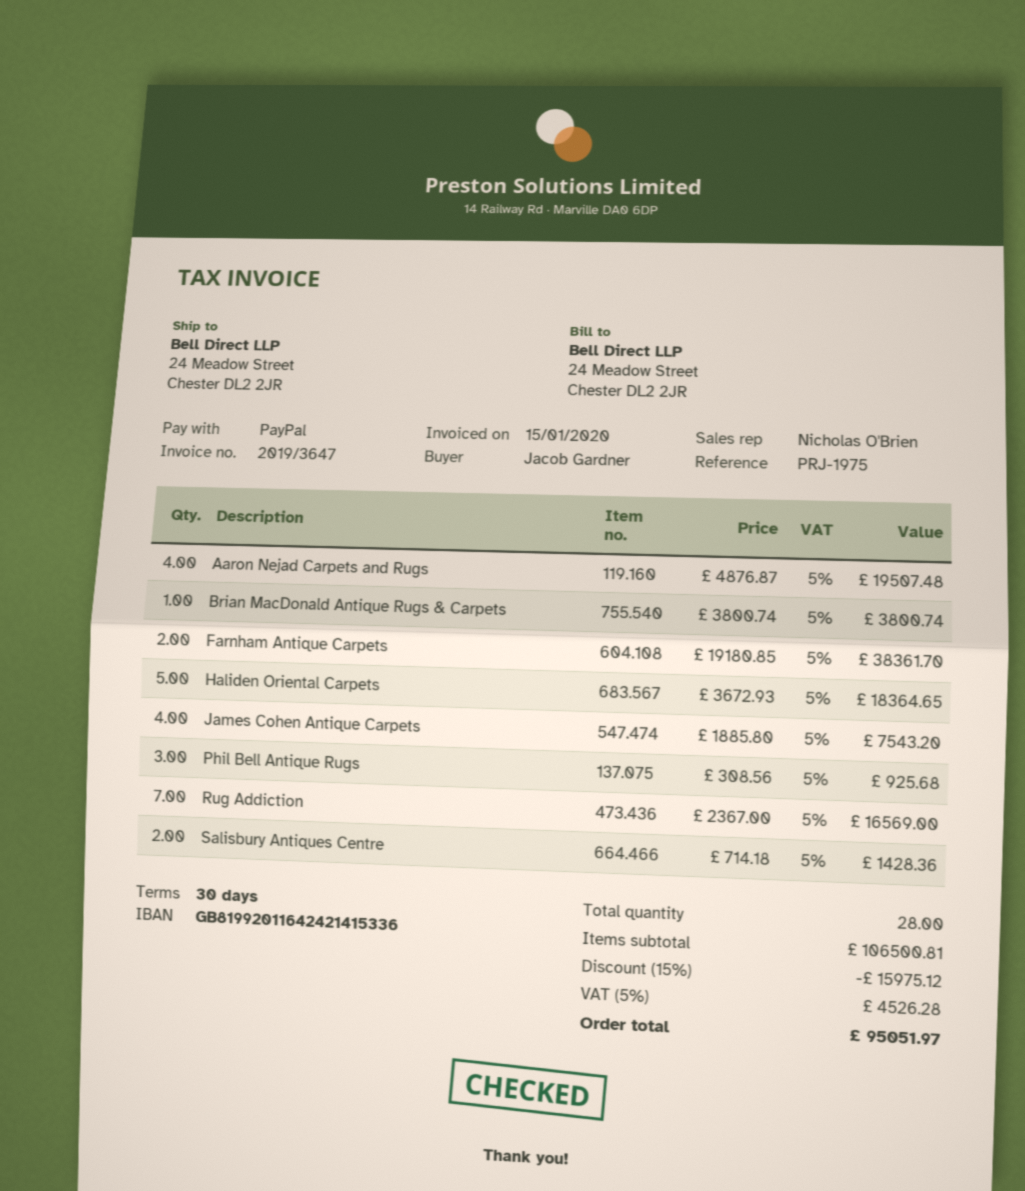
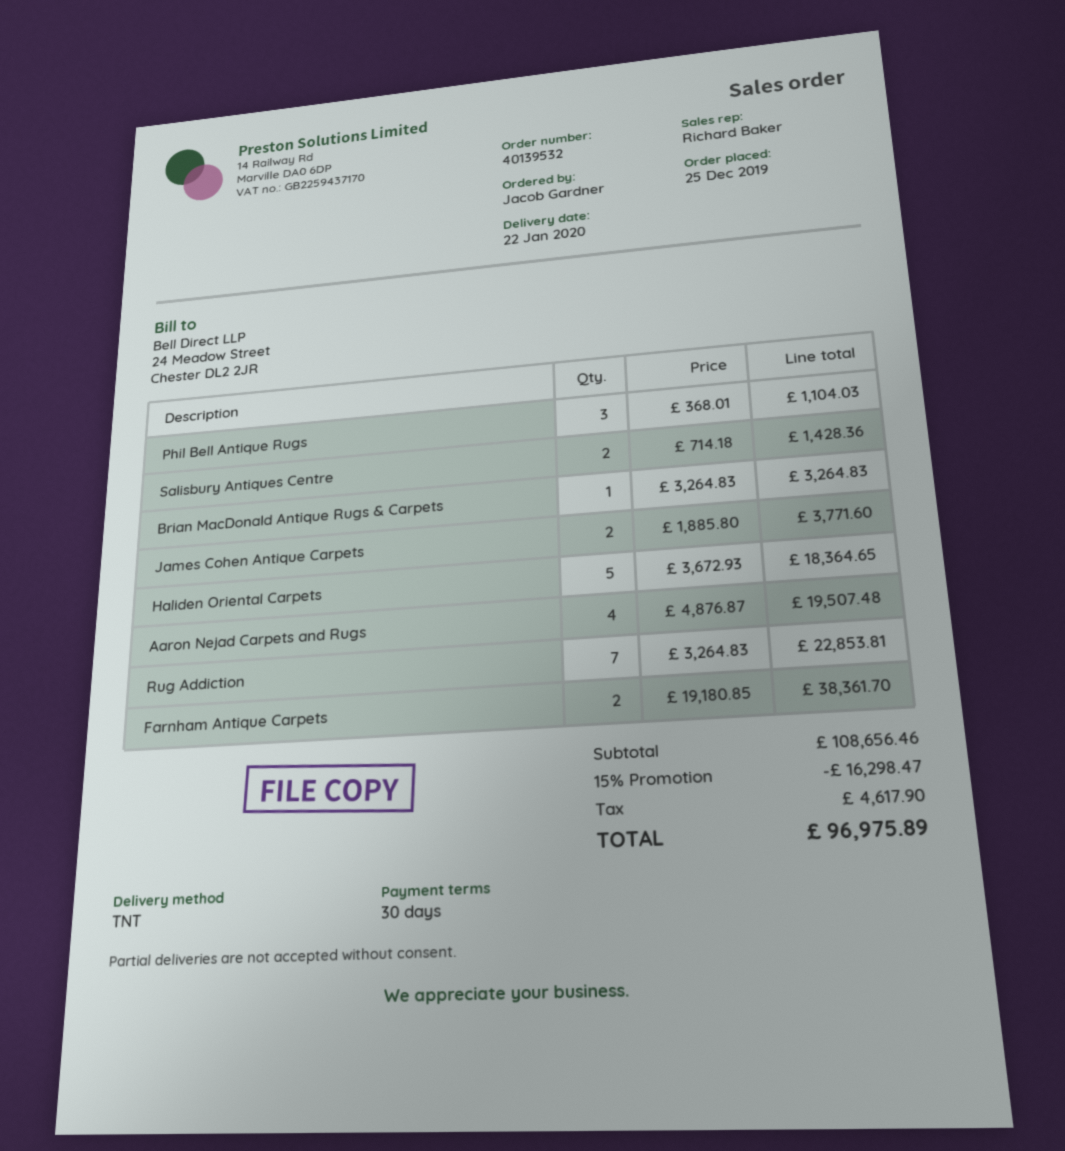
sales rep: Nicholas O'Brien -> Richard Baker
Brian MacDonald Antique Rugs & Carpets: 1 x 3800.74 = 3800.74 -> 1 x 3264.83 = 3264.83
James Cohen Antique Carpets: 4 x 1885.80 = 7543.20 -> 2 x 1885.80 = 3771.60
Phil Bell Antique Rugs: 3 x 308.56 = 925.68 -> 3 x 368.01 = 1104.03
Rug Addiction: 7 x 2367.00 = 16569.00 -> 7 x 3264.83 = 22853.81
subtotal: 106500.81 -> 108656.46
discount: 15% = 15975.12 -> 15% = 16298.47
tax: 4526.28 -> 4617.90
total: 95051.97 -> 96975.89

